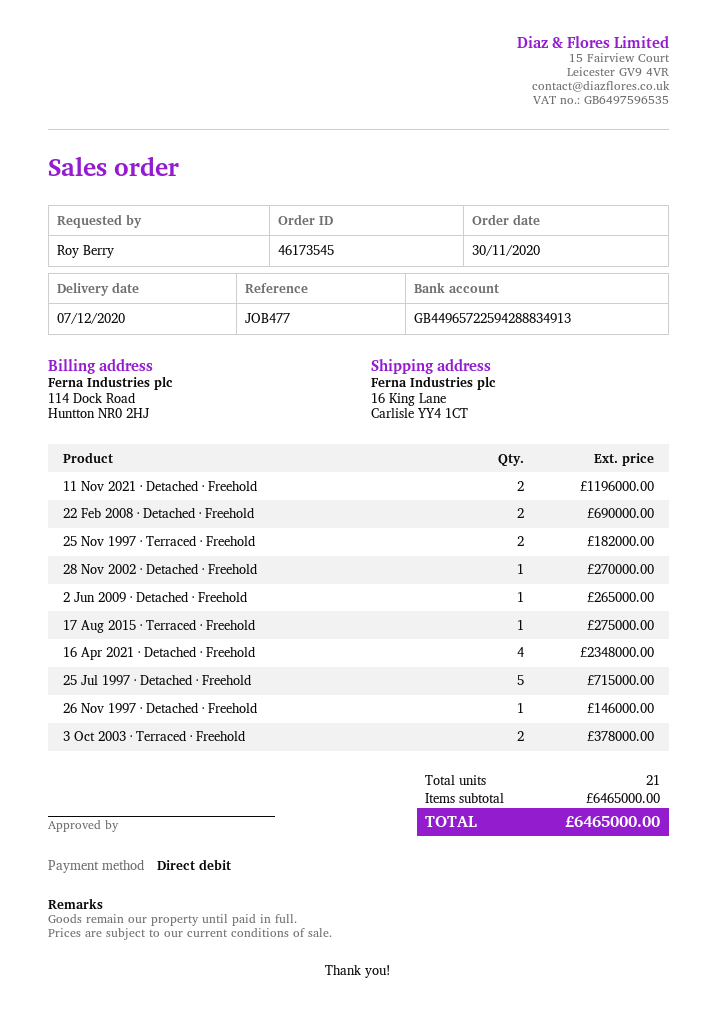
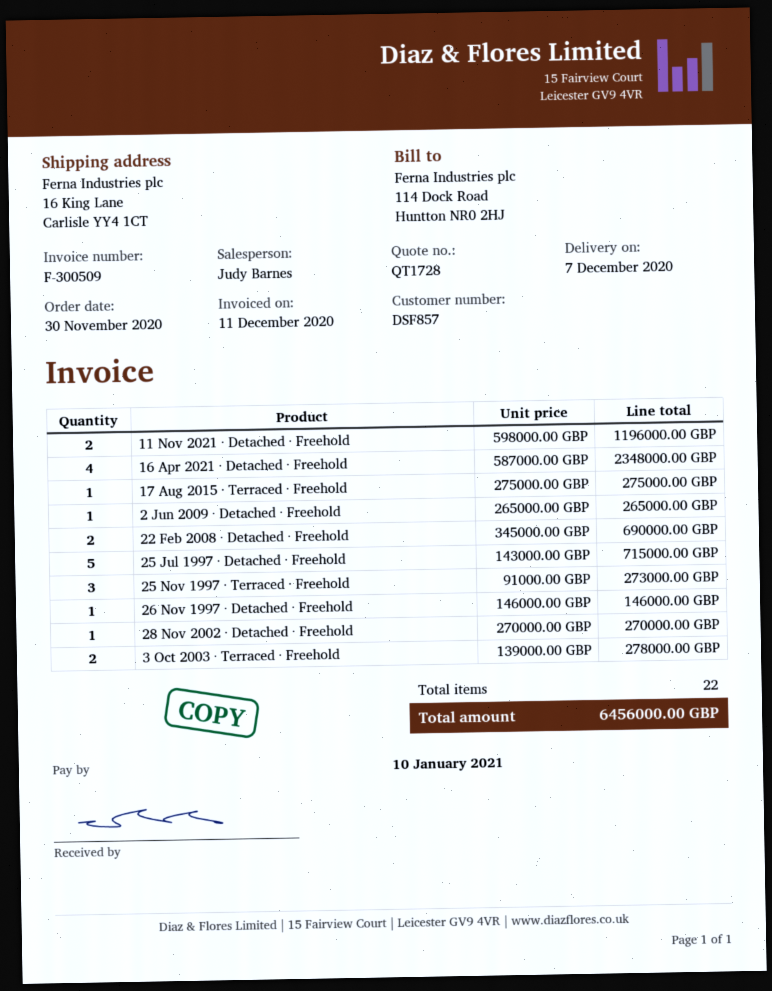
25 Nov 1997 · Terraced · Freehold: 2 for 182000.00 -> 3 for 273000.00
3 Oct 2003 · Terraced · Freehold: 2 for 378000.00 -> 2 for 278000.00
total quantity: 21 -> 22
total: 6465000.00 -> 6456000.00

